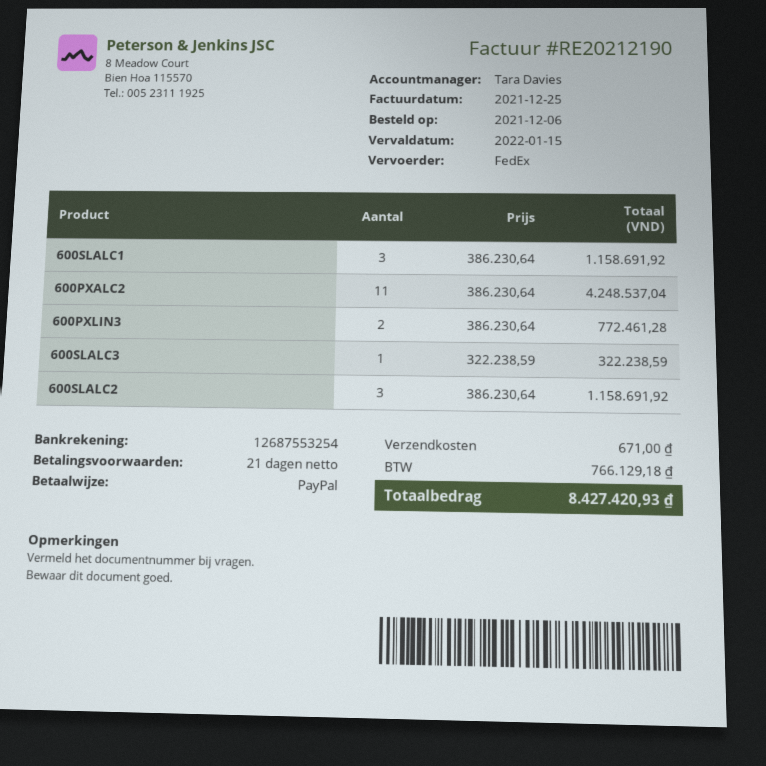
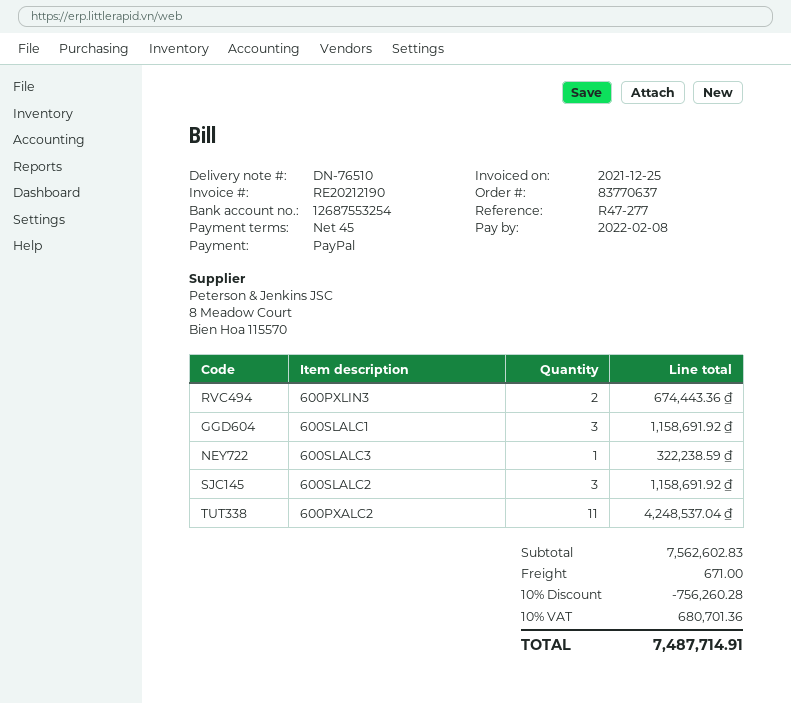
payment terms: 21 days -> 45 days
due date: 2022-01-15 -> 2022-02-08
600PXLIN3: 2 for 772461.28 -> 2 for 674443.36
discount: none -> 10% = 756260.28
tax: 766129.18 -> 680701.36
total: 8427420.93 -> 7487714.91

